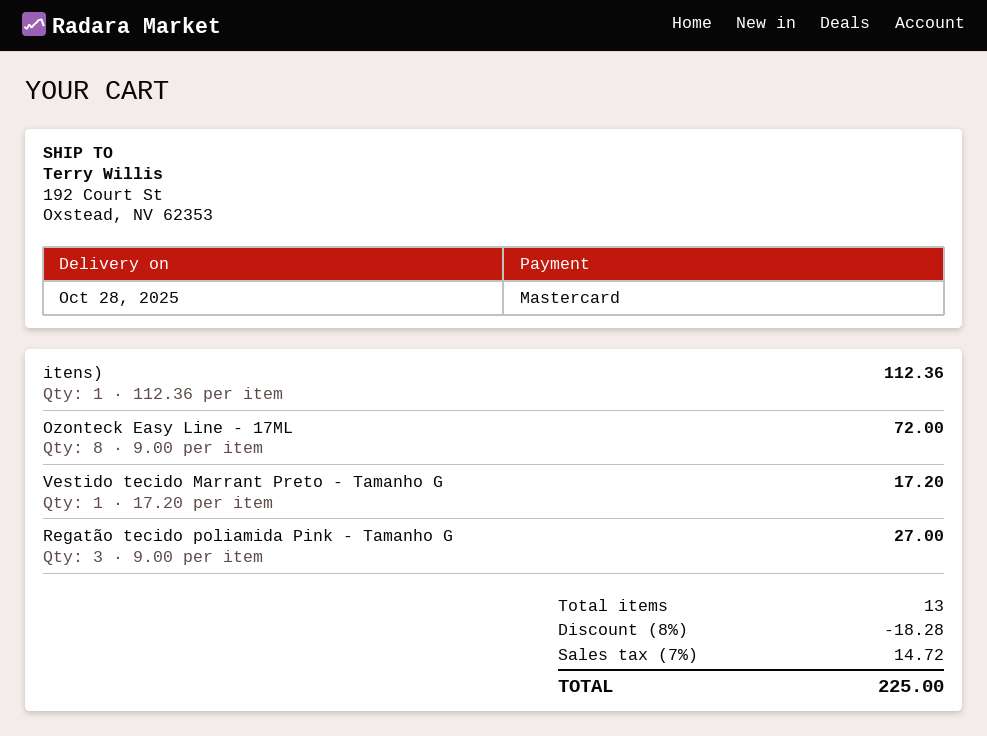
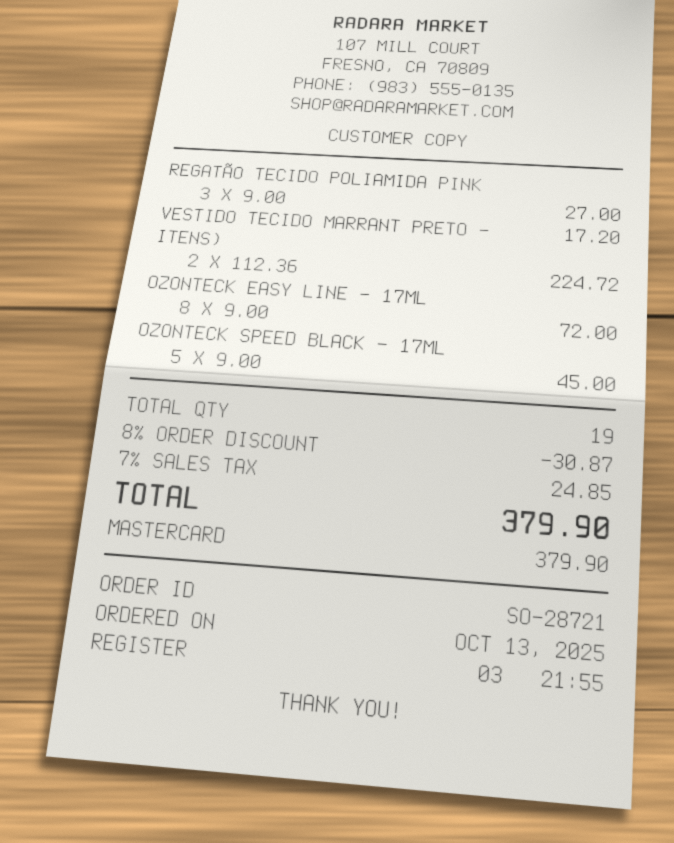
itens): 1 x 112.36 = 112.36 -> 2 x 112.36 = 224.72
OZONTECK SPEED BLACK - 17ML: none -> 5 x 9.00 = 45.00
total quantity: 13 -> 19
discount: 8% = 18.28 -> 8% = 30.87
tax: 7% = 14.72 -> 7% = 24.85
total: 225.00 -> 379.90

